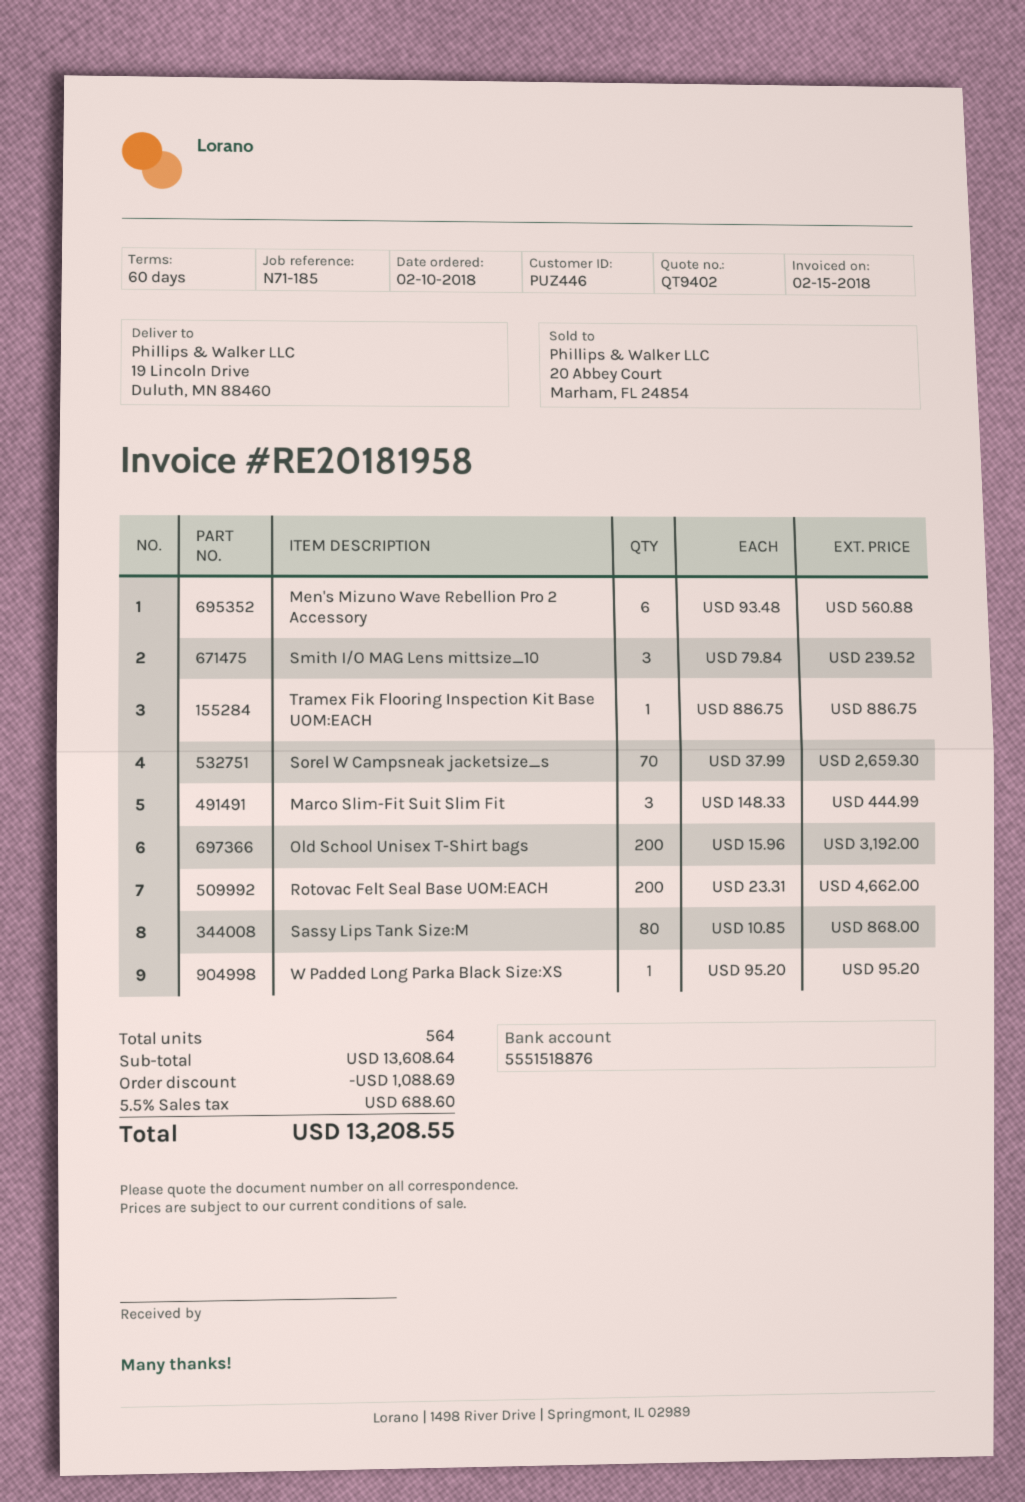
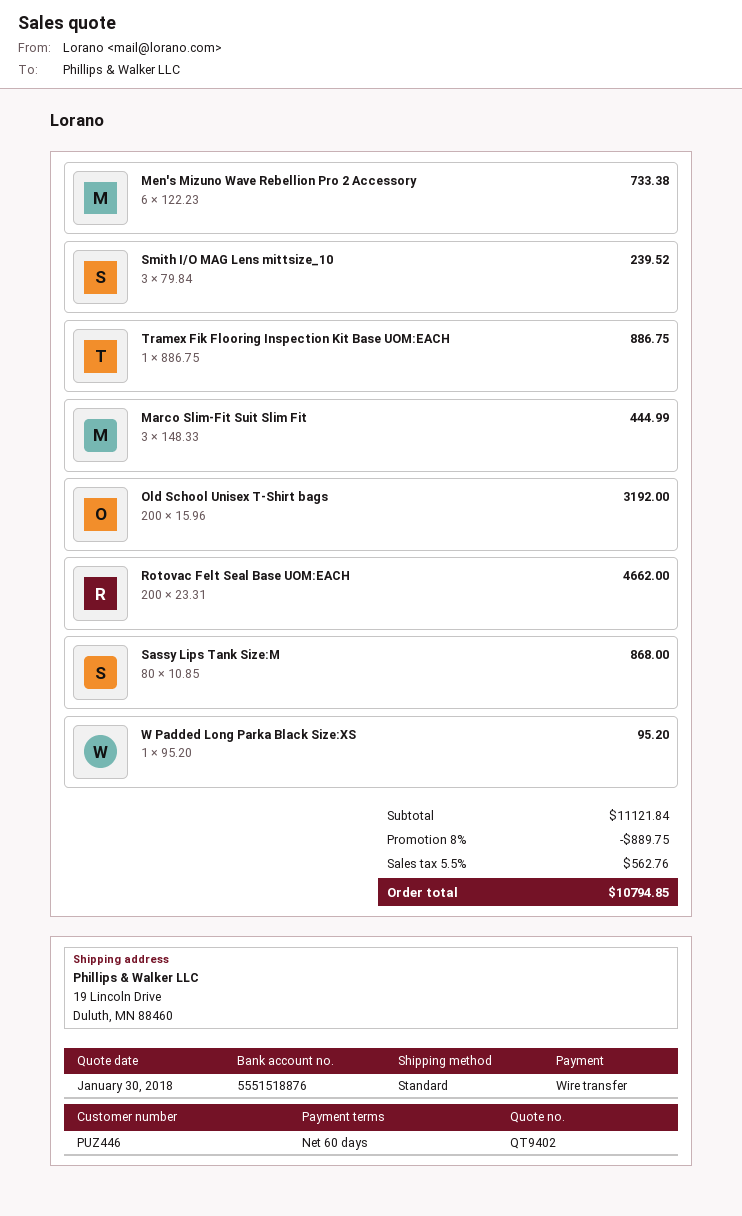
Men's Mizuno Wave Rebellion Pro 2 Accessory: 6 x 93.48 = 560.88 -> 6 x 122.23 = 733.38
Sorel W Campsneak jacketsize_s: 70 x 37.99 = 2659.30 -> none
subtotal: 13608.64 -> 11121.84
discount: 1088.69 -> 889.75
tax: 5.5% = 688.60 -> 5.5% = 562.76
total: 13208.55 -> 10794.85

